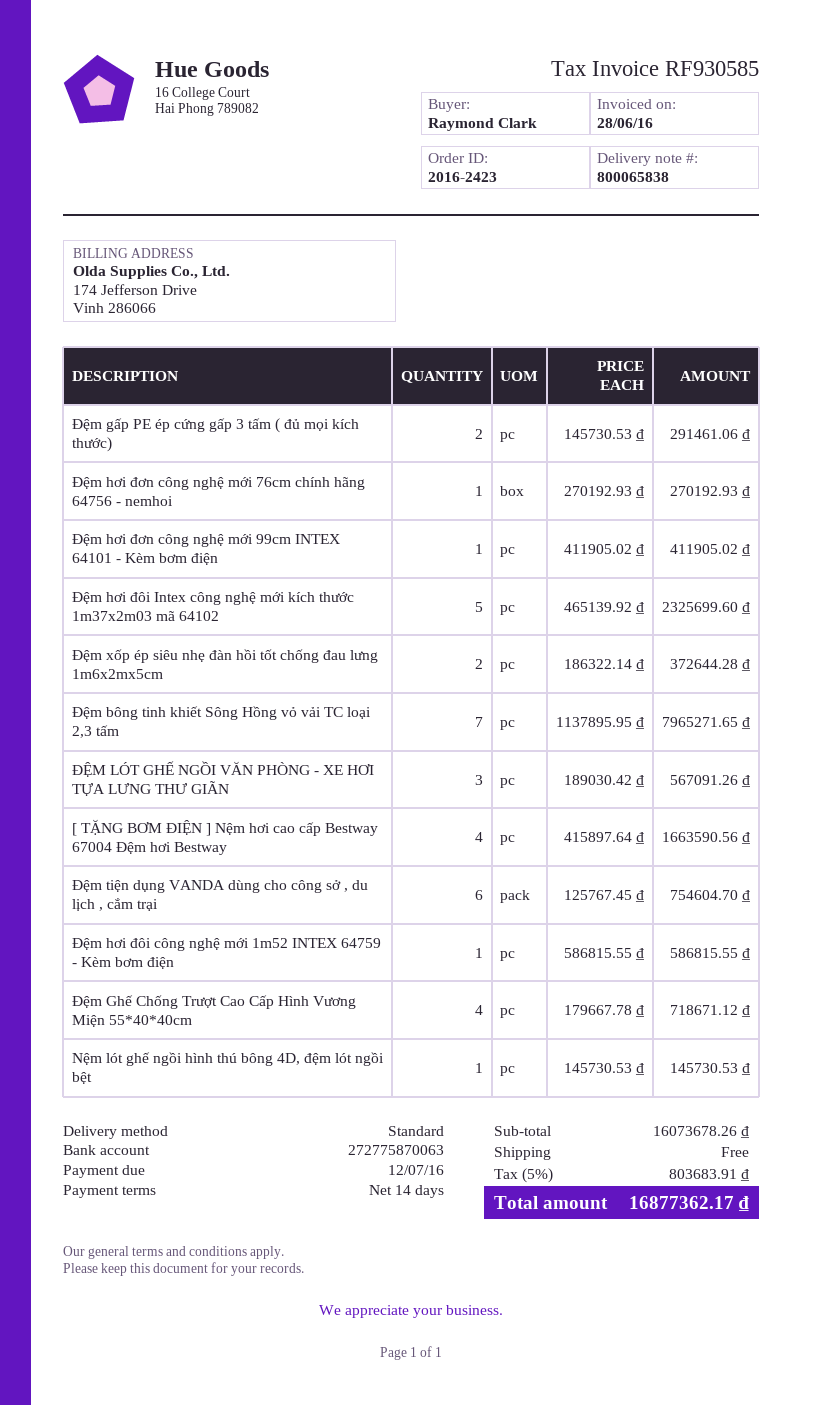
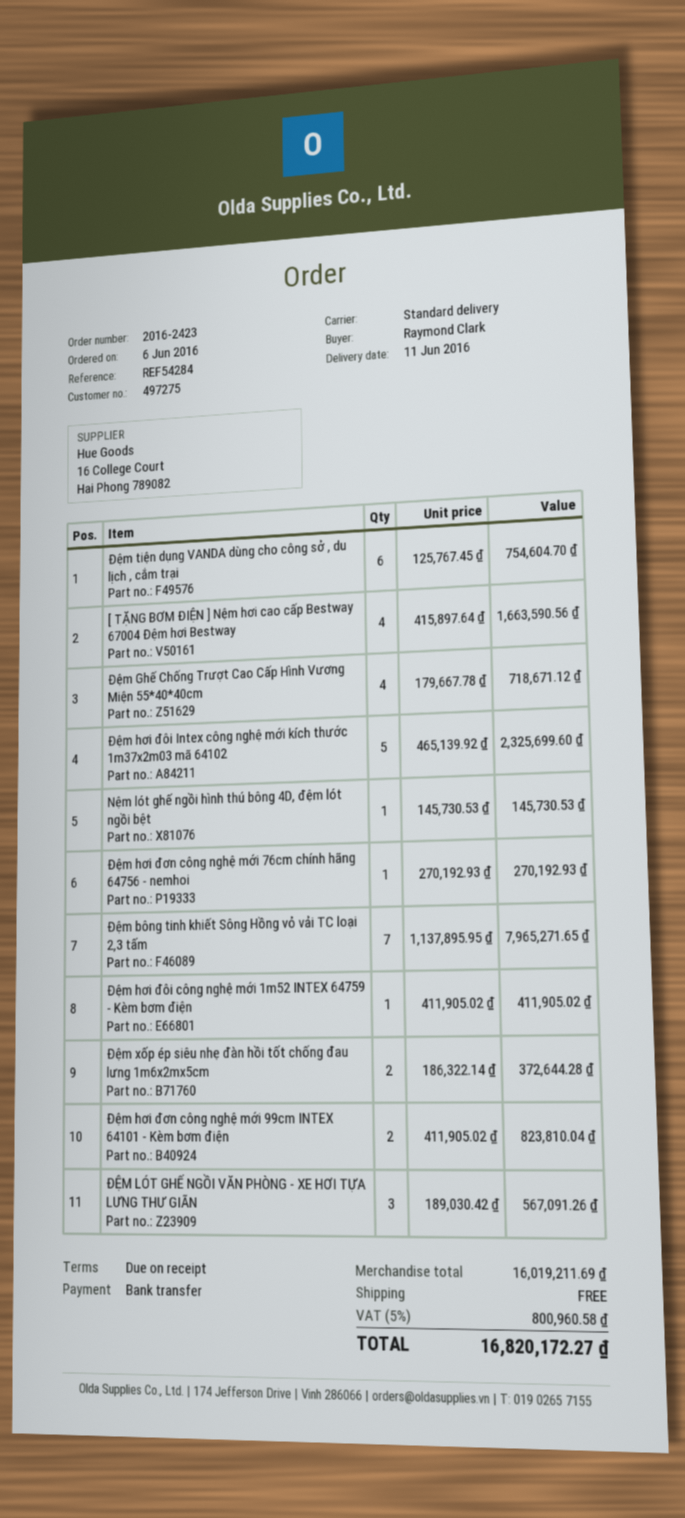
payment terms: 14 days -> on receipt
Đệm gấp PE ép cứng gấp 3 tấm ( đủ mọi kích thước): 2 x 145730.53 = 291461.06 -> none
Đệm hơi đơn công nghệ mới 99cm INTEX 64101 - Kèm bơm điện: 1 x 411905.02 = 411905.02 -> 2 x 411905.02 = 823810.04
Đệm hơi đôi công nghệ mới 1m52 INTEX 64759 - Kèm bơm điện: 1 x 586815.55 = 586815.55 -> 1 x 411905.02 = 411905.02
subtotal: 16073678.26 -> 16019211.69
tax: 5% = 803683.91 -> 5% = 800960.58
total: 16877362.17 -> 16820172.27

